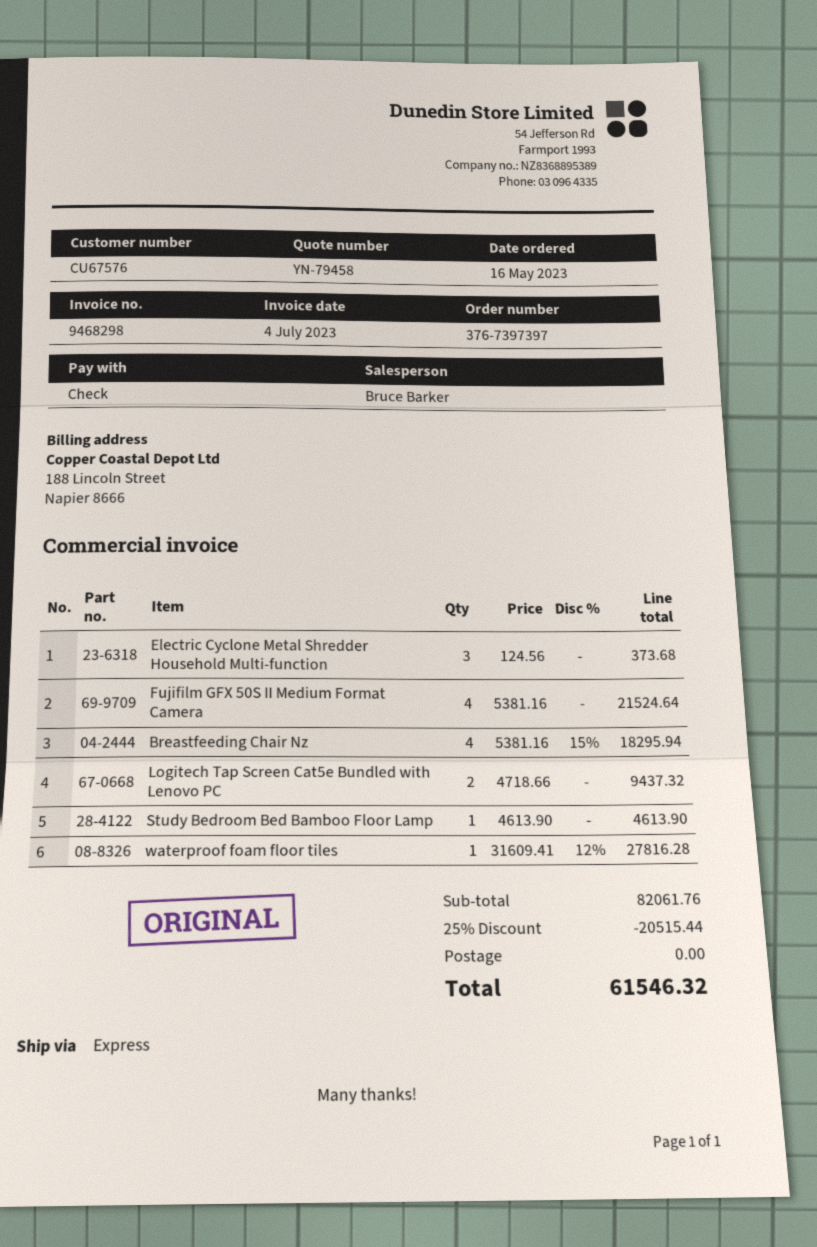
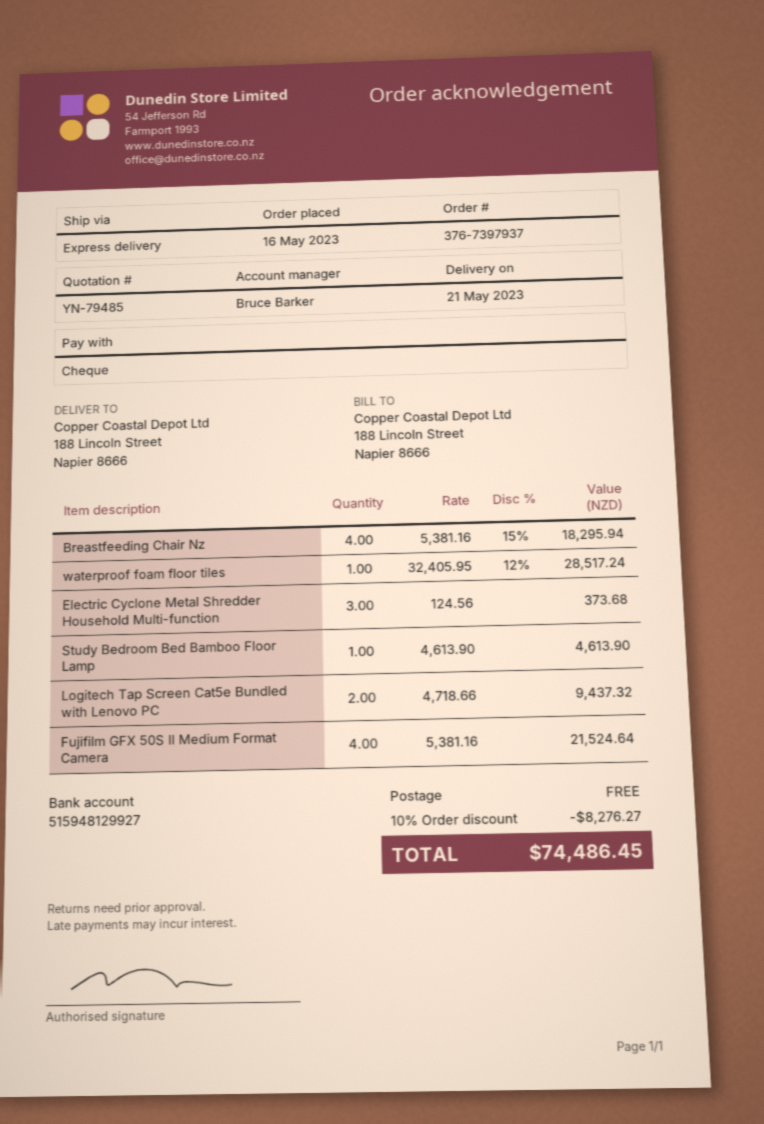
quote number: YN-79458 -> YN-79485
order number: 376-7397397 -> 376-7397937
waterproof foam floor tiles: 1 x 31609.41 - 12% = 27816.28 -> 1 x 32405.95 - 12% = 28517.24
discount: 25% = 20515.44 -> 10% = 8276.27
total: 61546.32 -> 74486.45

